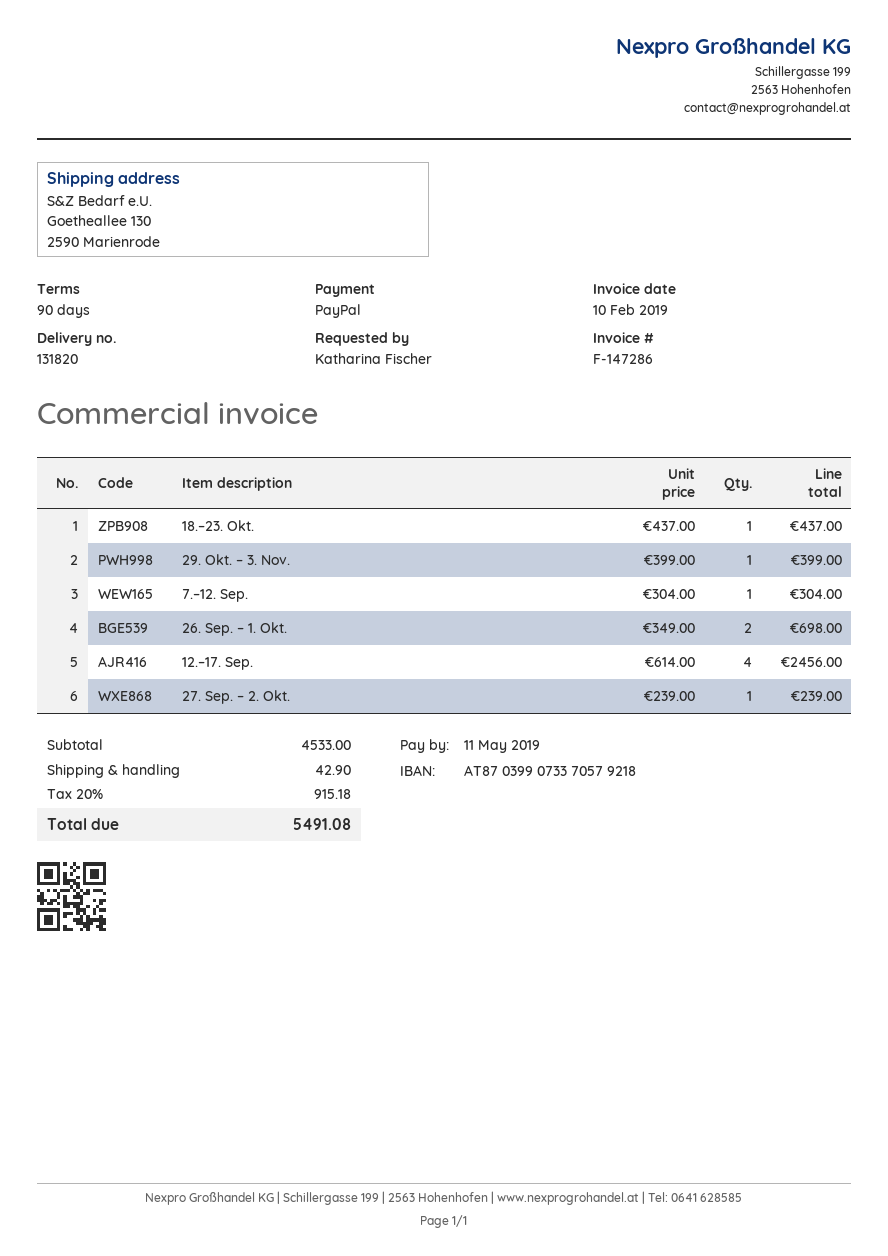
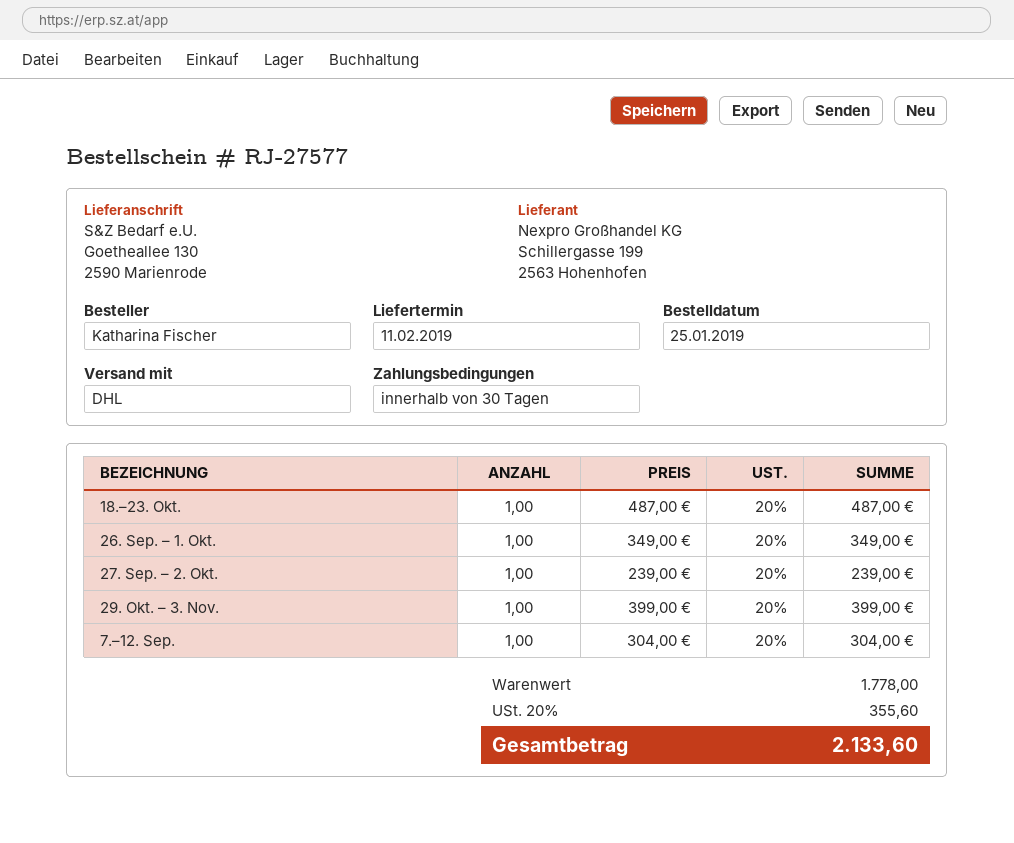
payment terms: 90 days -> 30 days
18.–23. Okt.: 1 x 437.00 = 437.00 -> 1 x 487.00 = 487.00
26. Sep. – 1. Okt.: 2 x 349.00 = 698.00 -> 1 x 349.00 = 349.00
12.–17. Sep.: 4 x 614.00 = 2456.00 -> none
subtotal: 4533.00 -> 1778.00
shipping: 42.90 -> none
tax: 20% = 915.18 -> 20% = 355.60
total: 5491.08 -> 2133.60

